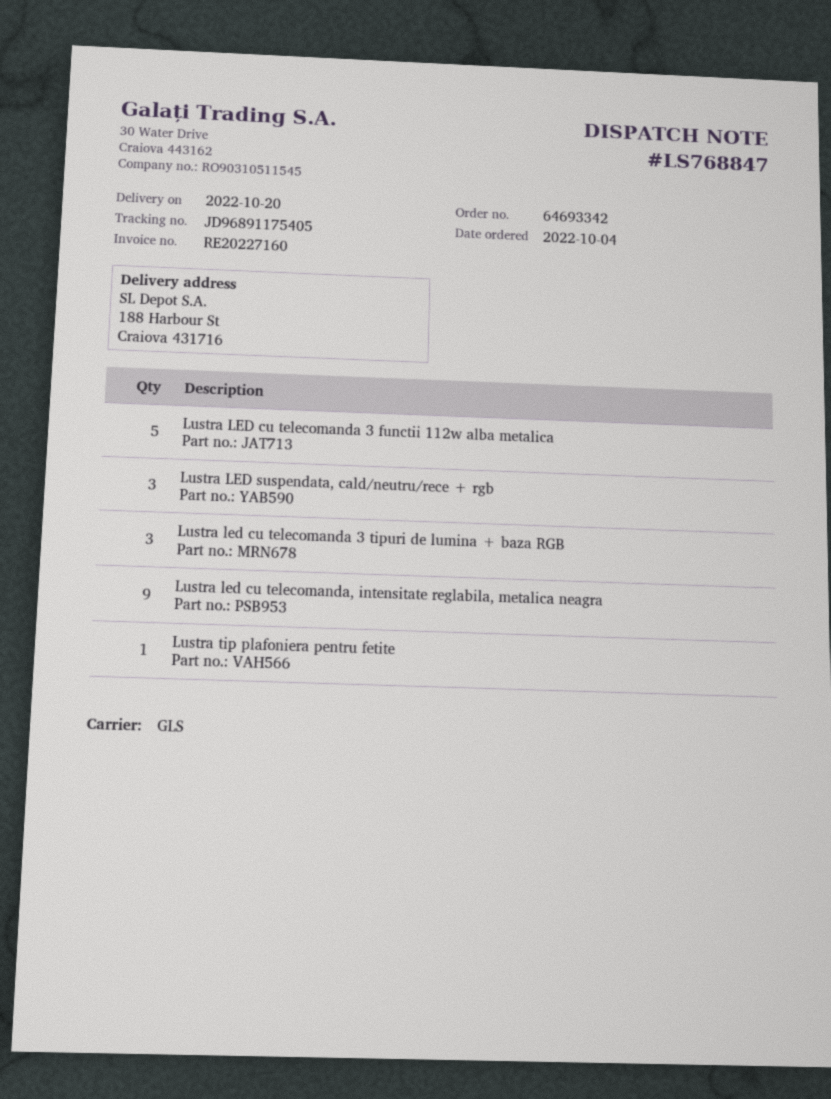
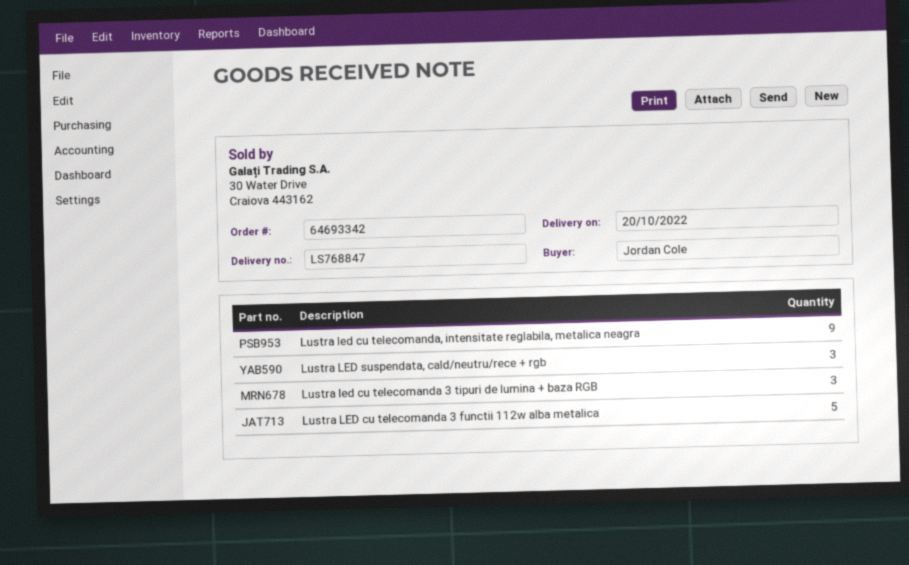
Lustra tip plafoniera pentru fetite: 1 -> none

